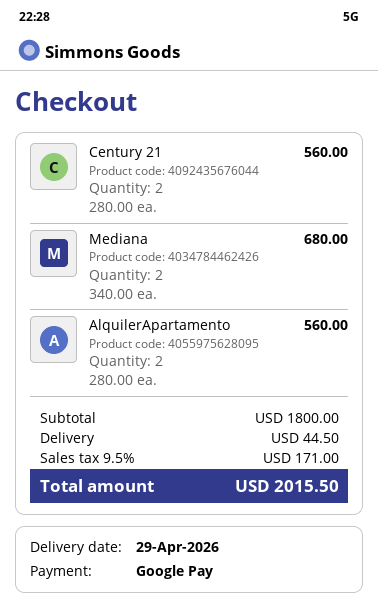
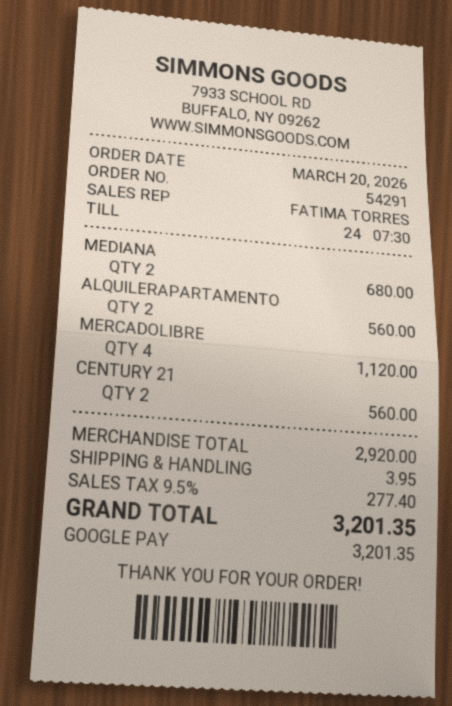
MERCADOLIBRE: none -> 4 for 1120.00
subtotal: 1800.00 -> 2920.00
shipping: 44.50 -> 3.95
tax: 9.5% = 171.00 -> 9.5% = 277.40
total: 2015.50 -> 3201.35

